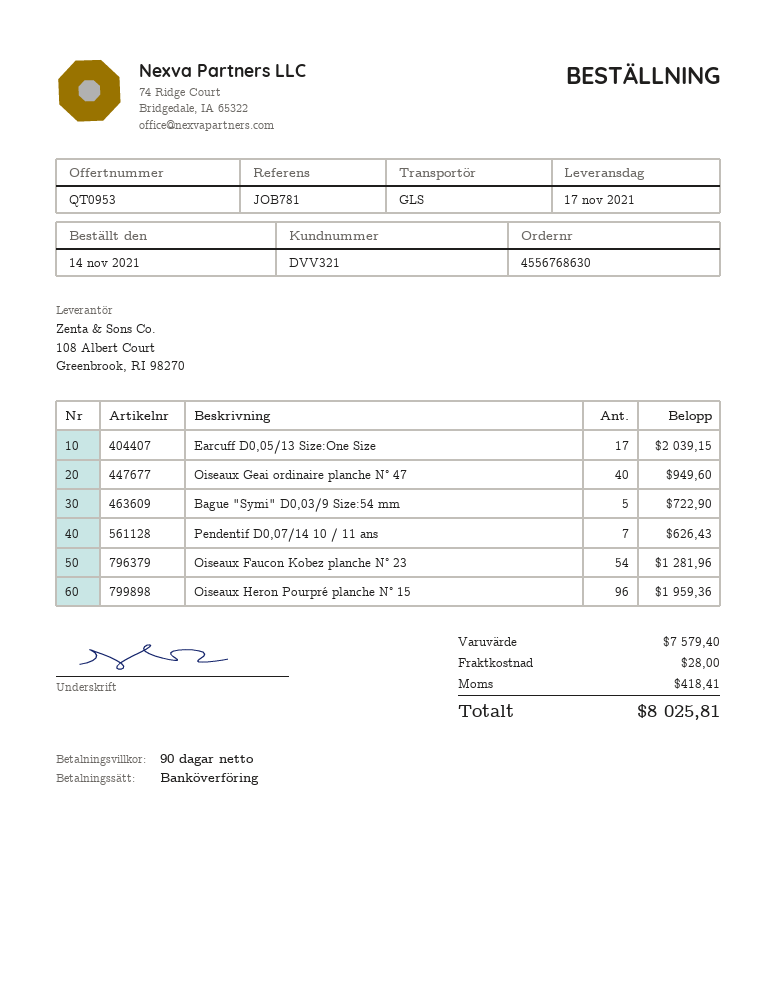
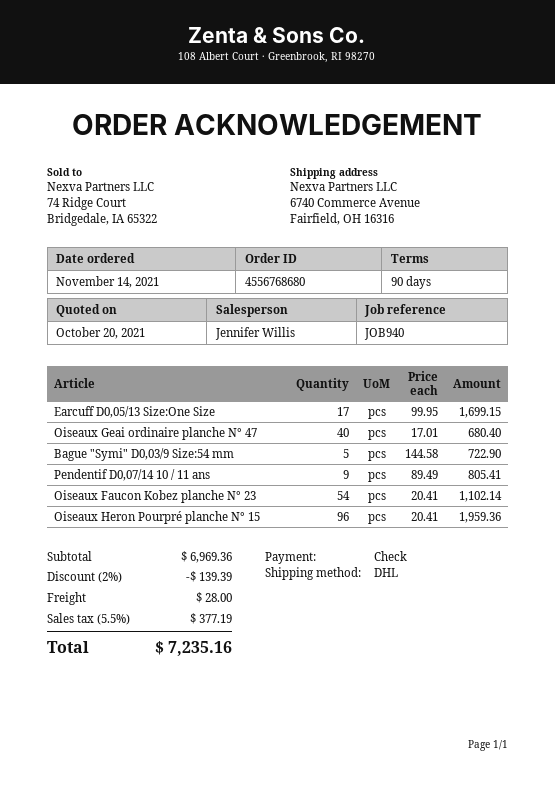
order number: 4556768630 -> 4556768680
reference: JOB781 -> JOB940
payment method: bank transfer -> cheque
shipping method: GLS -> DHL
Earcuff D0,05/13 Size:One Size: 17 for 2039.15 -> 17 for 1699.15
Oiseaux Geai ordinaire planche N° 47: 40 for 949.60 -> 40 for 680.40
Pendentif D0,07/14 10 / 11 ans: 7 for 626.43 -> 9 for 805.41
Oiseaux Faucon Kobez planche N° 23: 54 for 1281.96 -> 54 for 1102.14
subtotal: 7579.40 -> 6969.36
discount: none -> 2% = 139.39
tax: 418.41 -> 377.19
total: 8025.81 -> 7235.16

